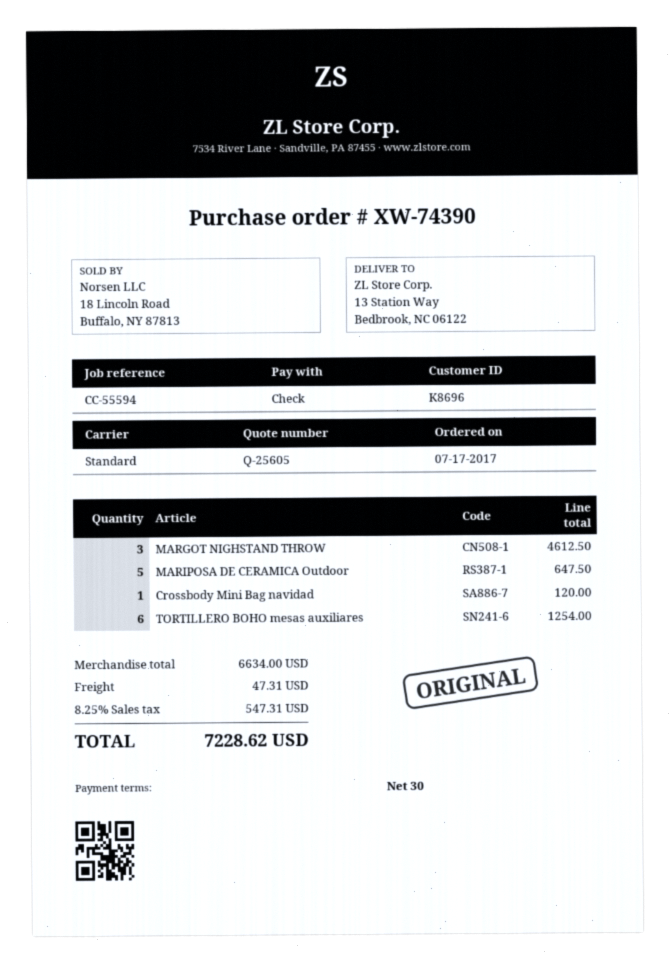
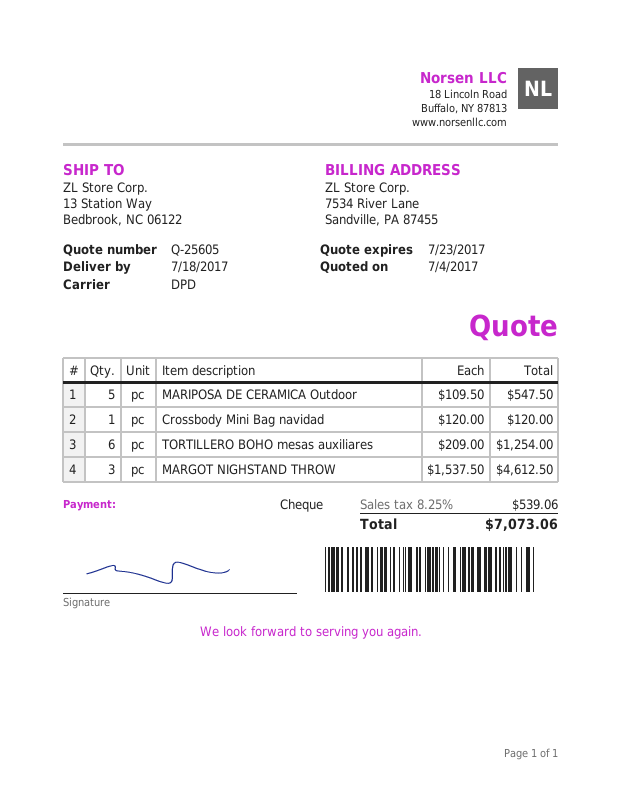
shipping method: standard -> DPD
MARIPOSA DE CERAMICA Outdoor: 5 for 647.50 -> 5 for 547.50
shipping: 47.31 -> none
tax: 8.25% = 547.31 -> 8.25% = 539.06
total: 7228.62 -> 7073.06

